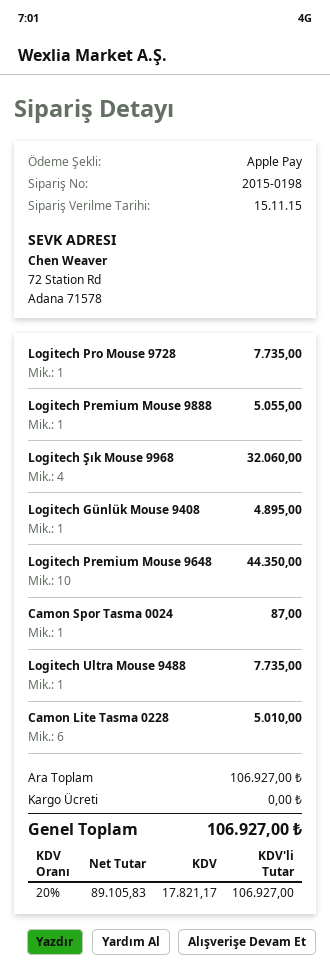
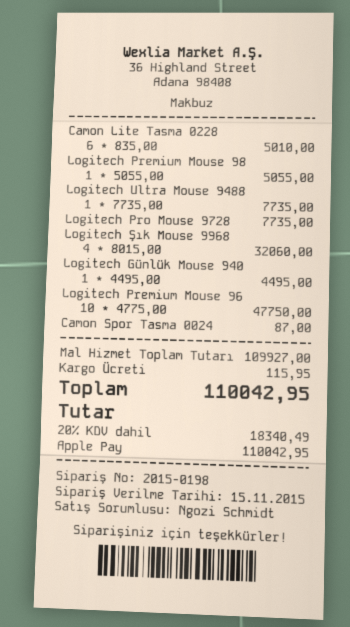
Logitech Günlük Mouse 9408: 1 for 4895.00 -> 1 for 4495.00
Logitech Premium Mouse 9648: 10 for 44350.00 -> 10 for 47750.00
subtotal: 106927.00 -> 109927.00
shipping: 0.00 -> 115.95
tax: 20% = 17821.17 -> 20% = 18340.49
total: 106927.00 -> 110042.95

